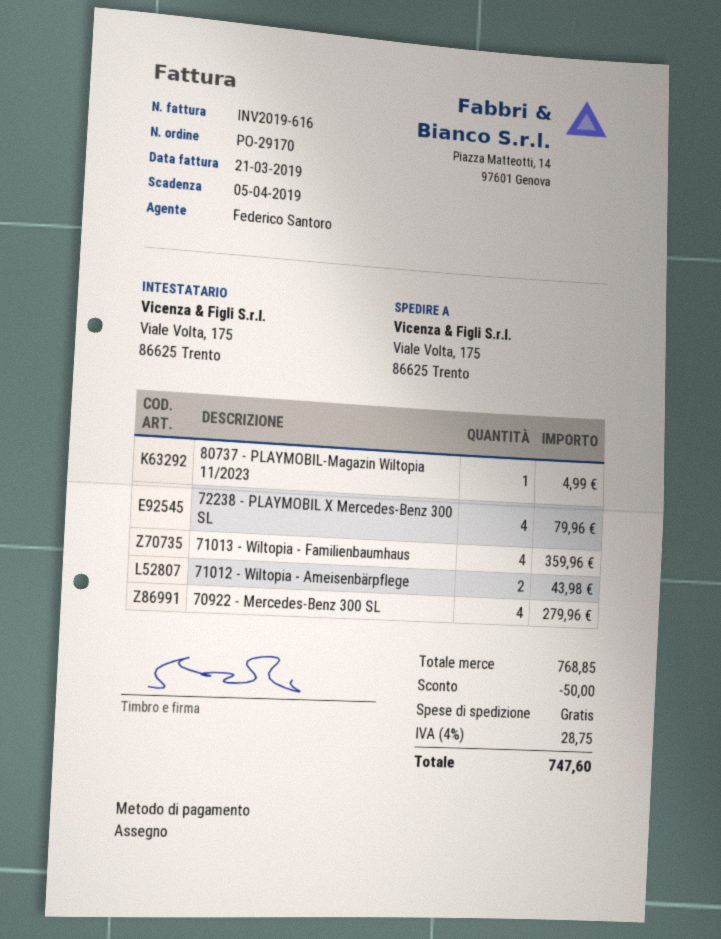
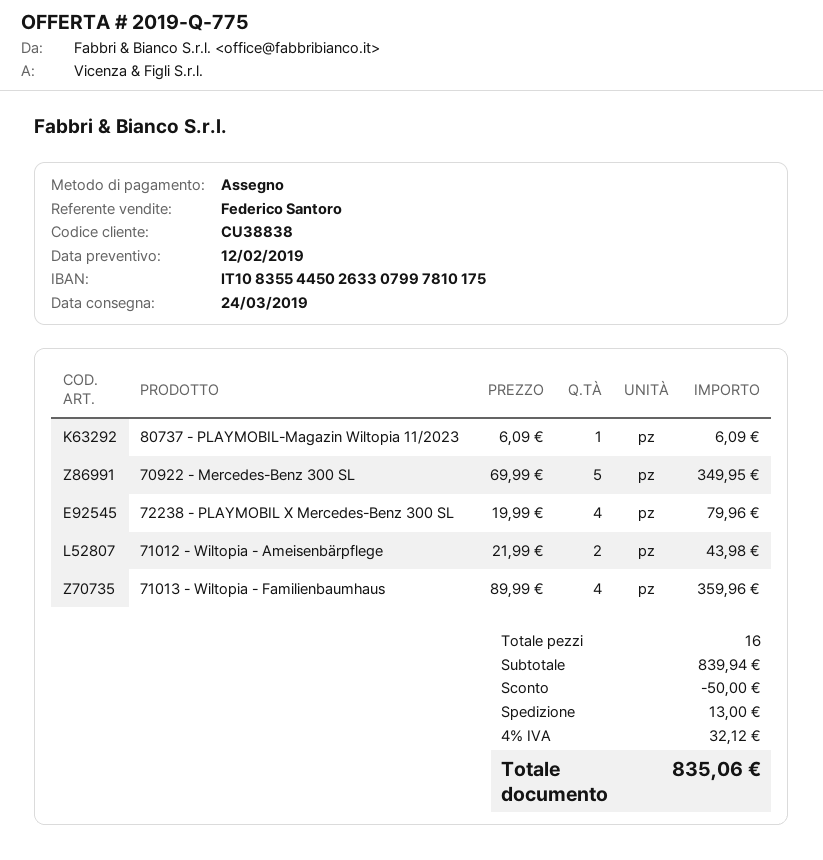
80737 - PLAYMOBIL-Magazin Wiltopia 11/2023: 1 for 4.99 -> 1 for 6.09
70922 - Mercedes-Benz 300 SL: 4 for 279.96 -> 5 for 349.95
subtotal: 768.85 -> 839.94
shipping: 0.00 -> 13.00
tax: 4% = 28.75 -> 4% = 32.12
total: 747.60 -> 835.06

